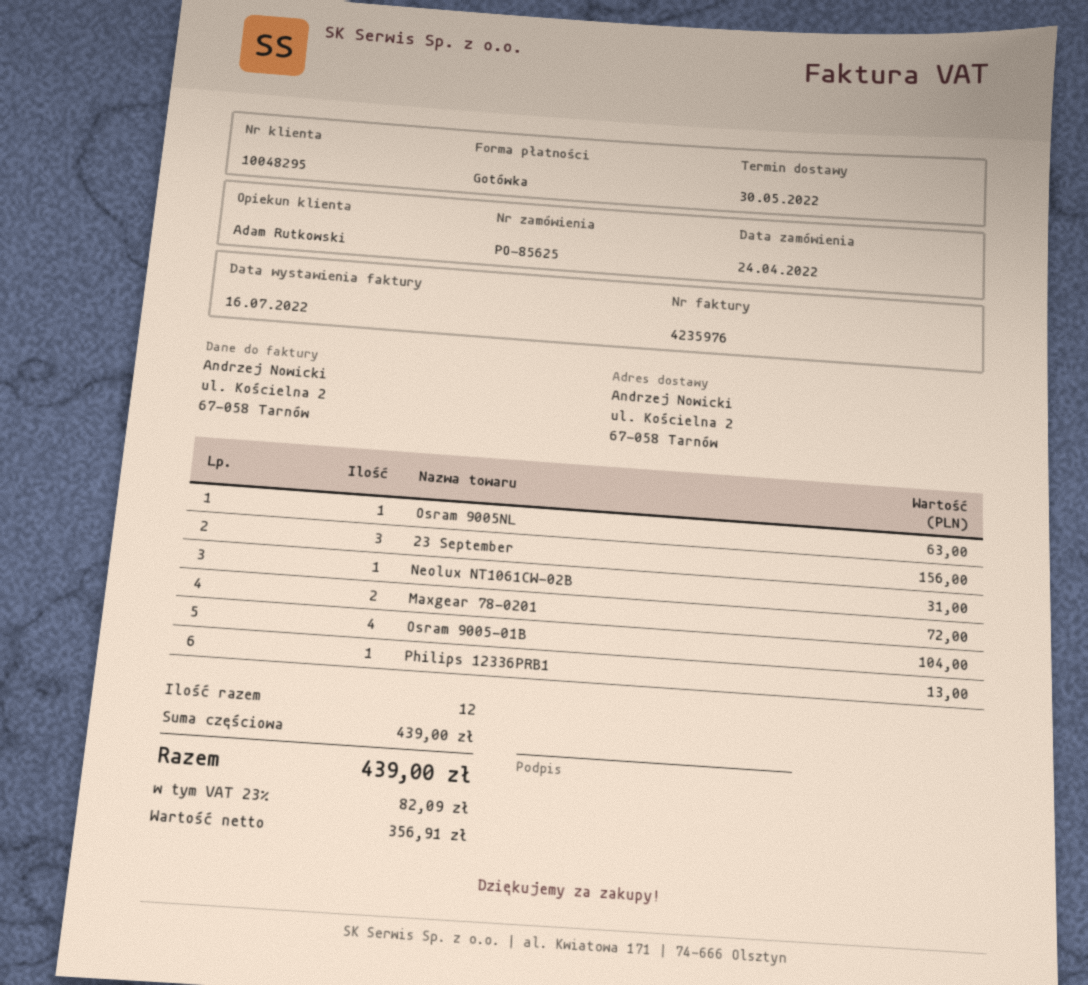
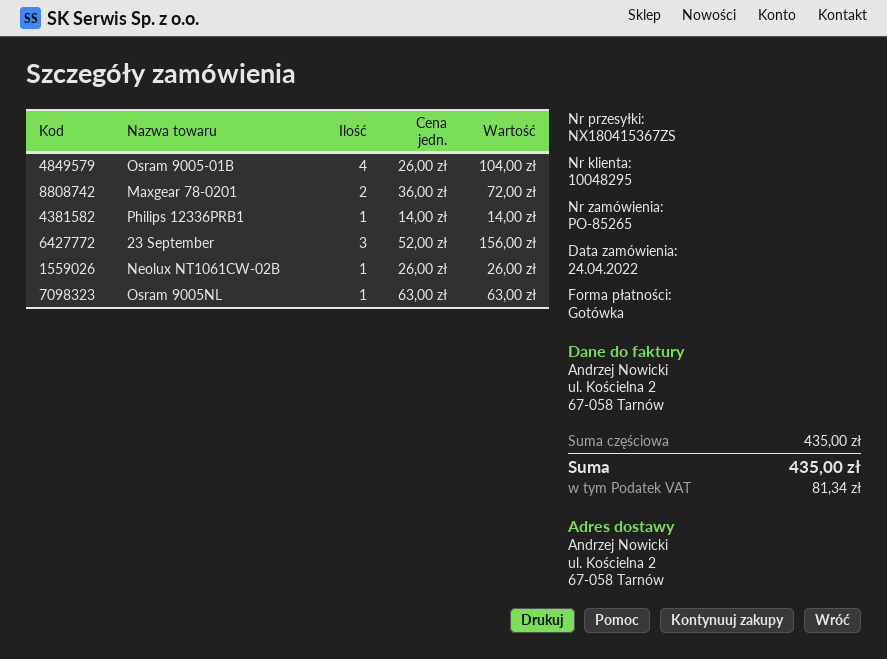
order number: PO-85625 -> PO-85265
Neolux NT1061CW-02B: 1 for 31.00 -> 1 for 26.00
Philips 12336PRB1: 1 for 13.00 -> 1 for 14.00
subtotal: 439.00 -> 435.00
tax: 82.09 -> 81.34
total: 439.00 -> 435.00

